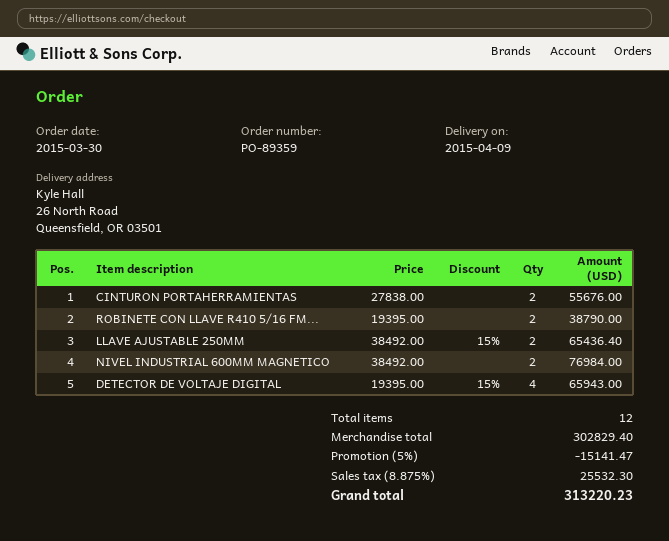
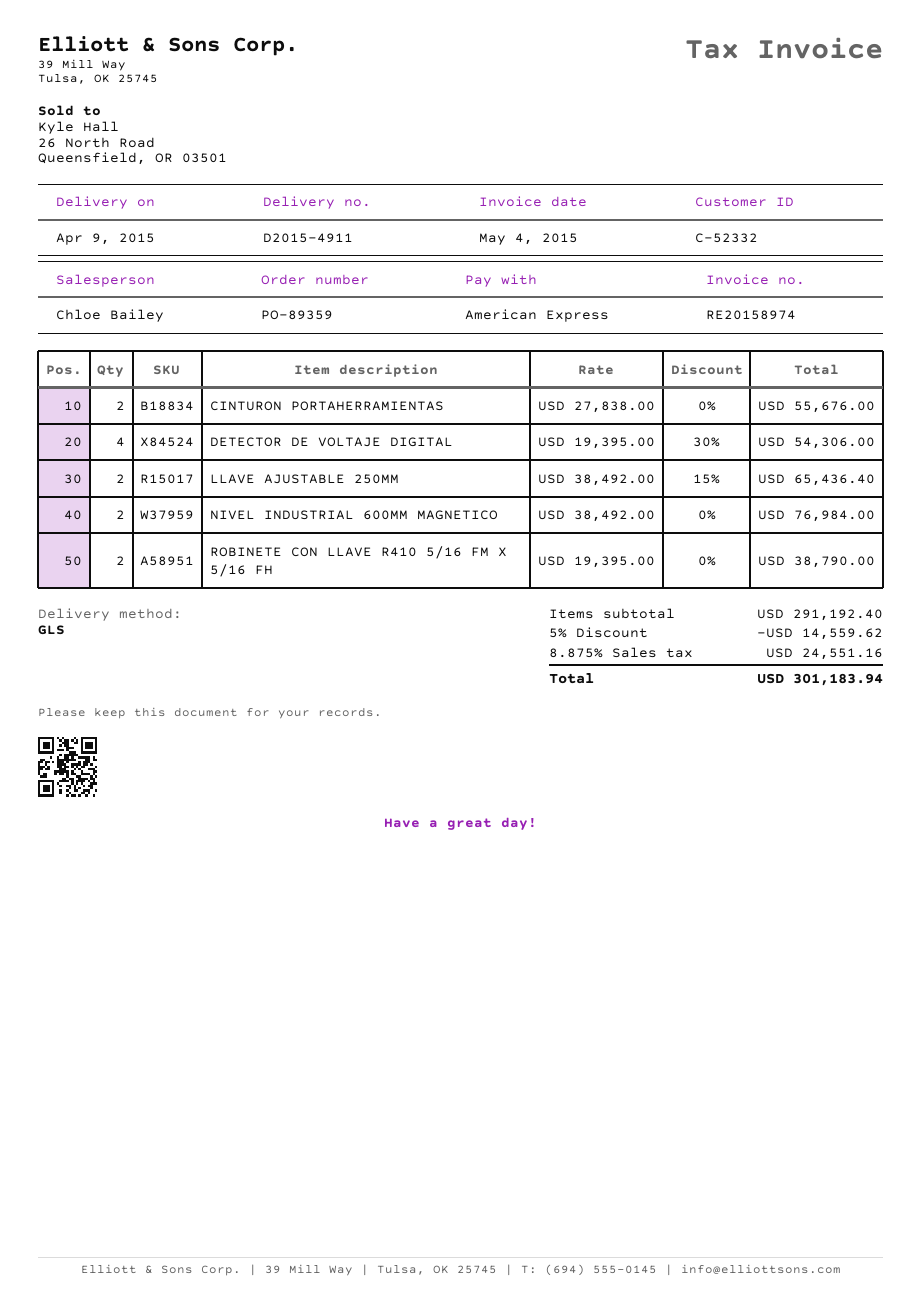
DETECTOR DE VOLTAJE DIGITAL: 4 x 19395.00 - 15% = 65943.00 -> 4 x 19395.00 - 30% = 54306.00
subtotal: 302829.40 -> 291192.40
discount: 5% = 15141.47 -> 5% = 14559.62
tax: 8.875% = 25532.30 -> 8.875% = 24551.16
total: 313220.23 -> 301183.94

